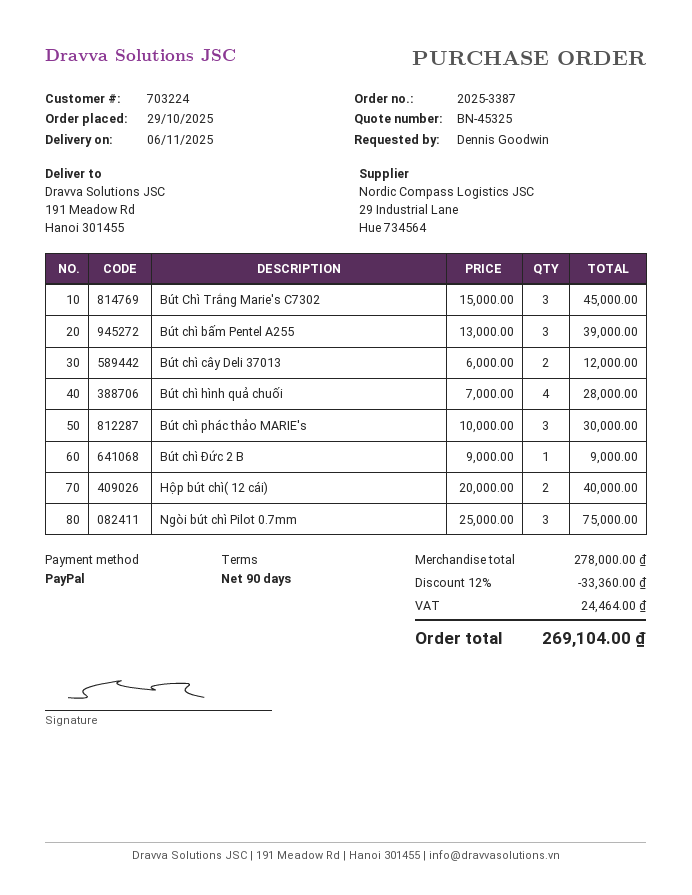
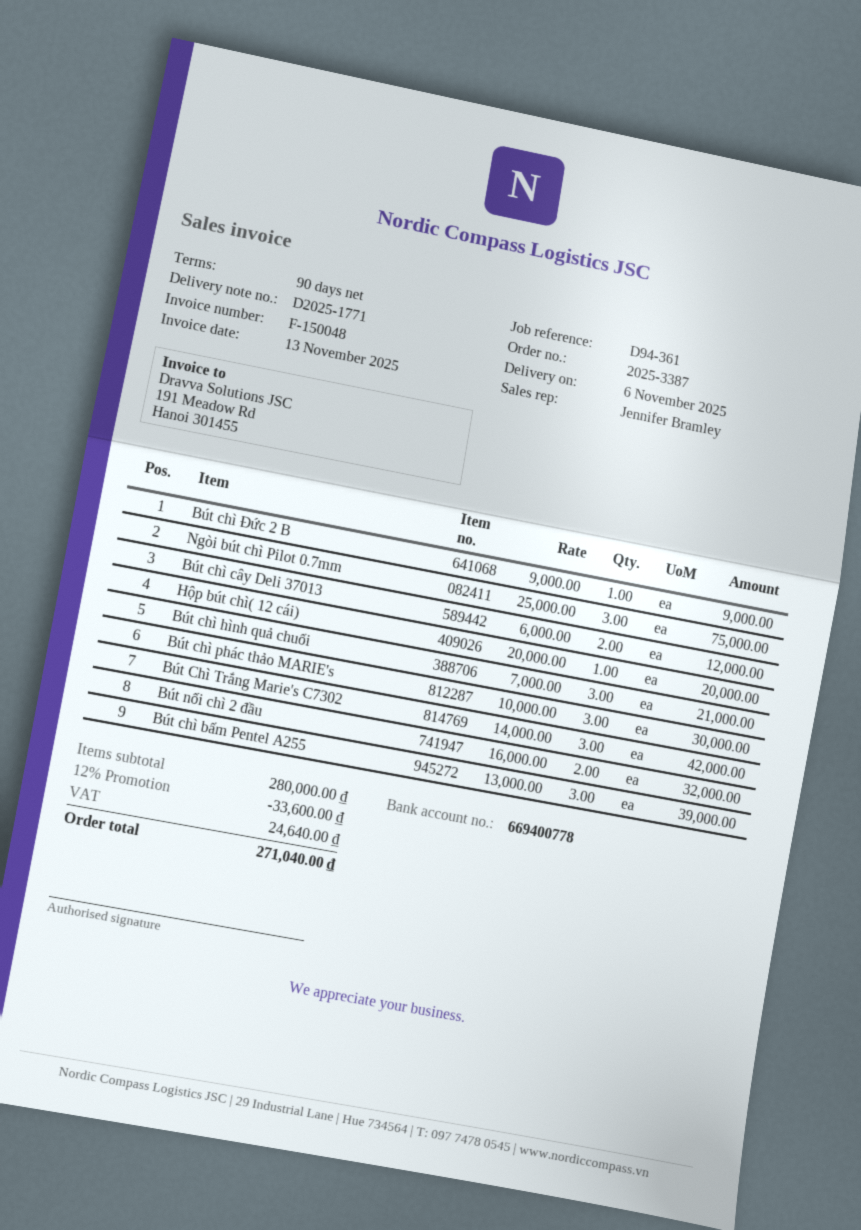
Bút Chì Trắng Marie's C7302: 3 x 15000.00 = 45000.00 -> 3 x 14000.00 = 42000.00
Bút chì hình quả chuối: 4 x 7000.00 = 28000.00 -> 3 x 7000.00 = 21000.00
Hộp bút chì( 12 cái): 2 x 20000.00 = 40000.00 -> 1 x 20000.00 = 20000.00
Bút nối chì 2 đầu: none -> 2 x 16000.00 = 32000.00
subtotal: 278000.00 -> 280000.00
discount: 12% = 33360.00 -> 12% = 33600.00
tax: 24464.00 -> 24640.00
total: 269104.00 -> 271040.00

